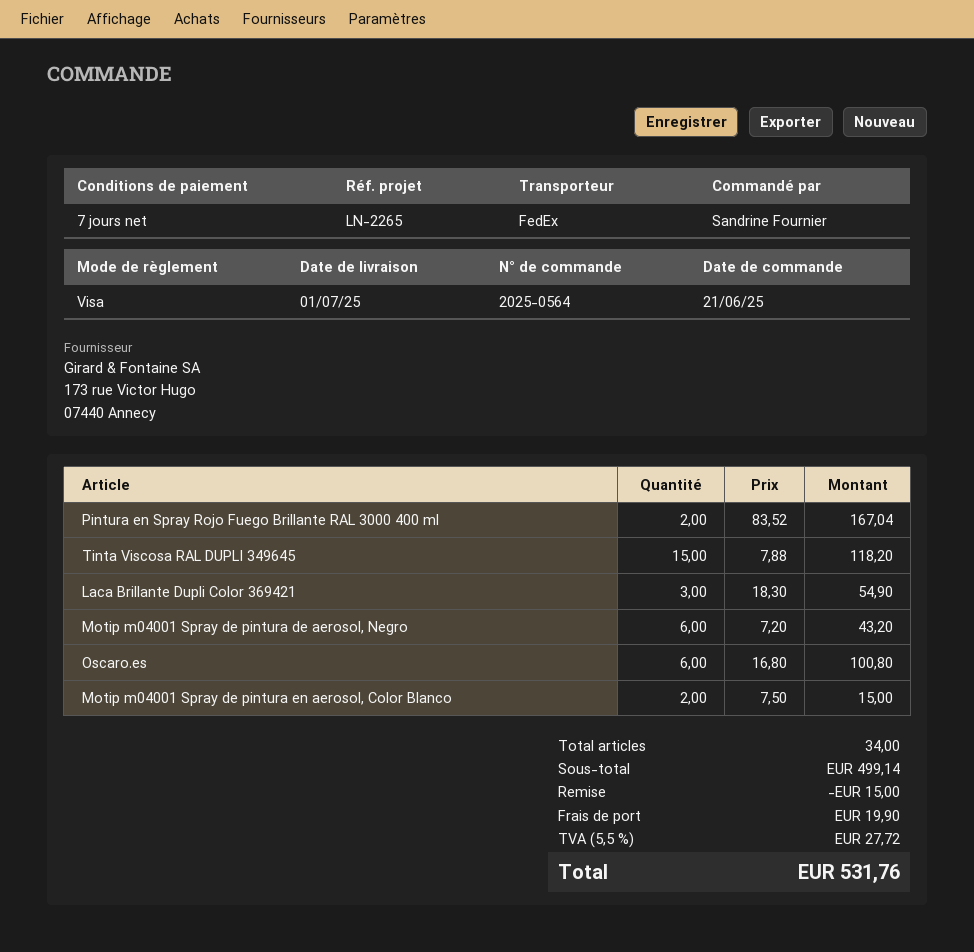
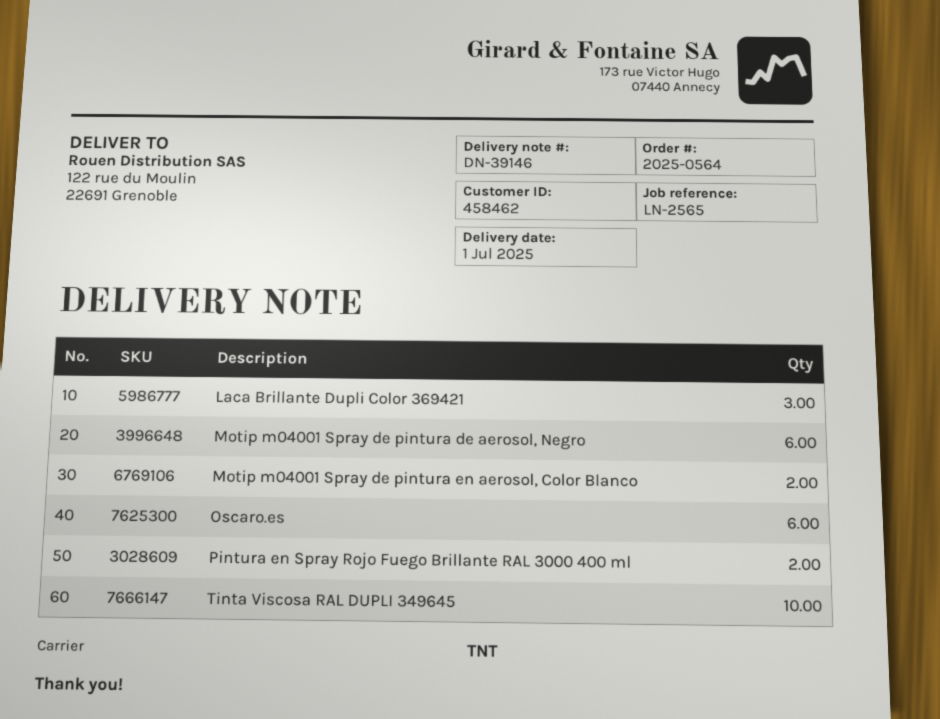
reference: LN-2265 -> LN-2565
shipping method: FedEx -> TNT
Tinta Viscosa RAL DUPLI 349645: 15 -> 10

